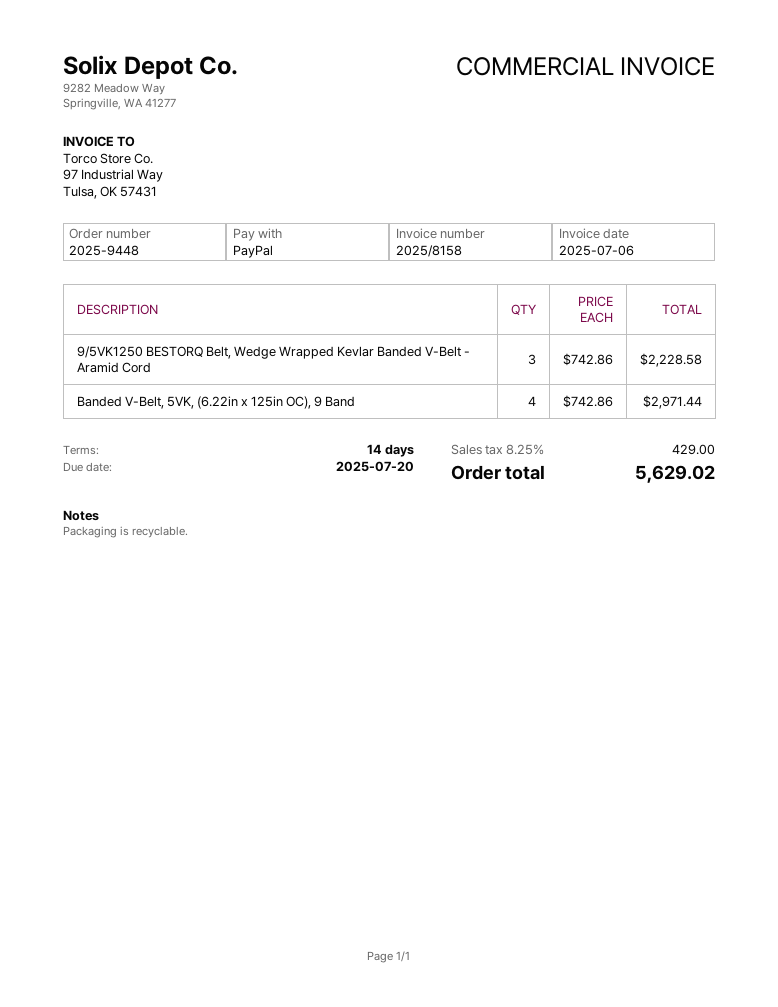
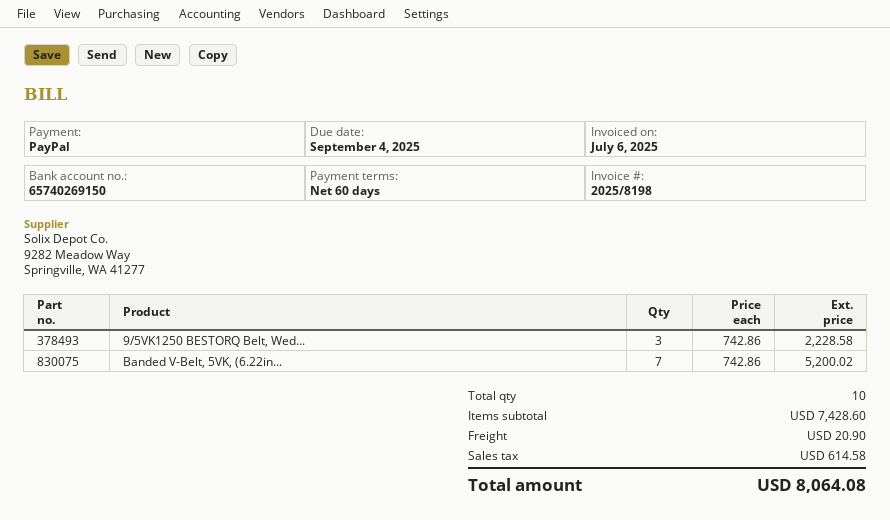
invoice number: 2025/8158 -> 2025/8198
payment terms: 14 days -> 60 days
due date: 2025-07-20 -> 2025-09-04
Banded V-Belt, 5VK, (6.22in x 125in OC), 9 Band: 4 x 742.86 = 2971.44 -> 7 x 742.86 = 5200.02
shipping: none -> 20.90
tax: 429.00 -> 614.58
total: 5629.02 -> 8064.08

